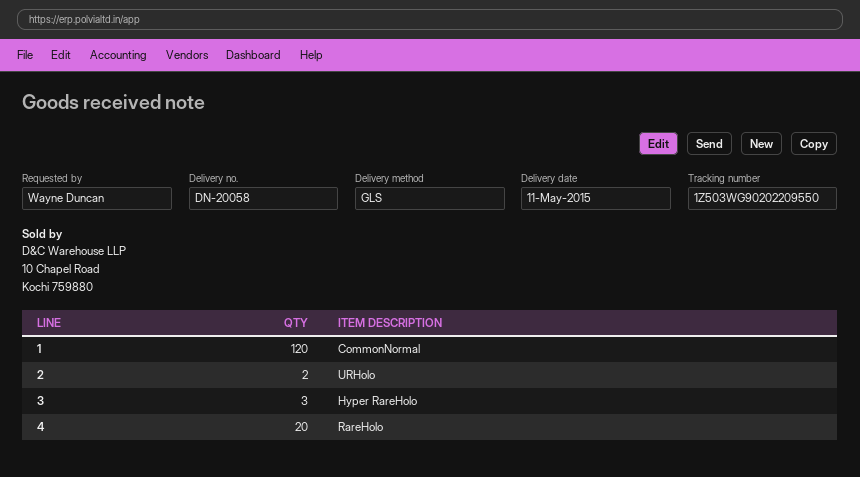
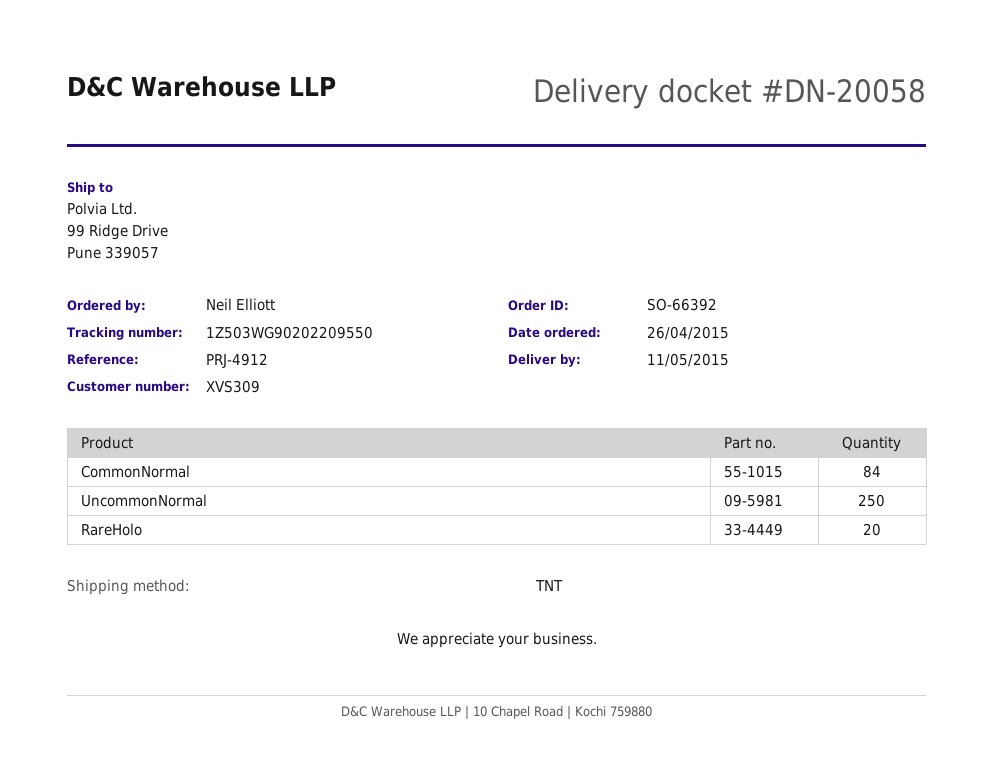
ordered by: Wayne Duncan -> Neil Elliott
shipping method: GLS -> TNT
CommonNormal: 120 -> 84
URHolo: 2 -> none
Hyper RareHolo: 3 -> none
UncommonNormal: none -> 250

